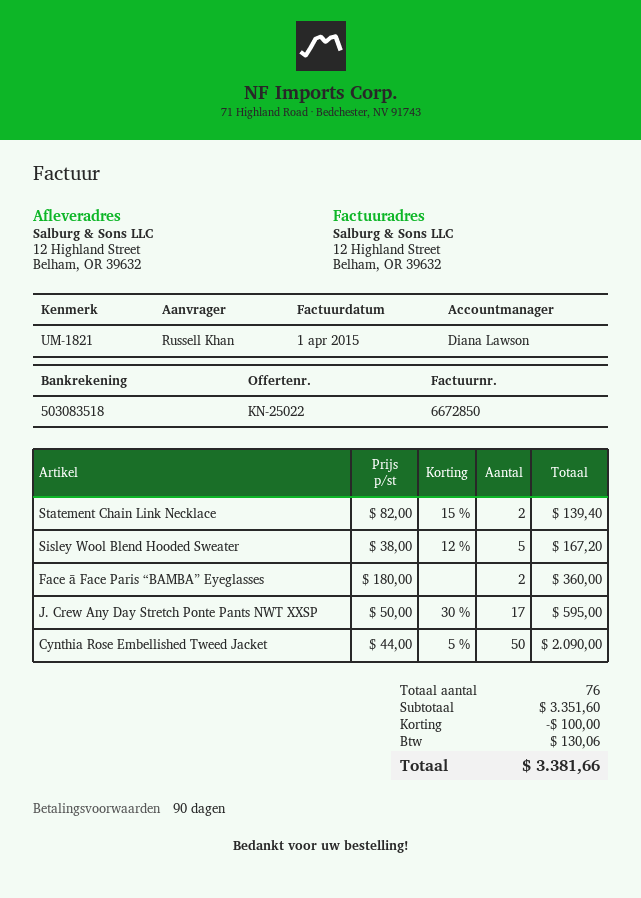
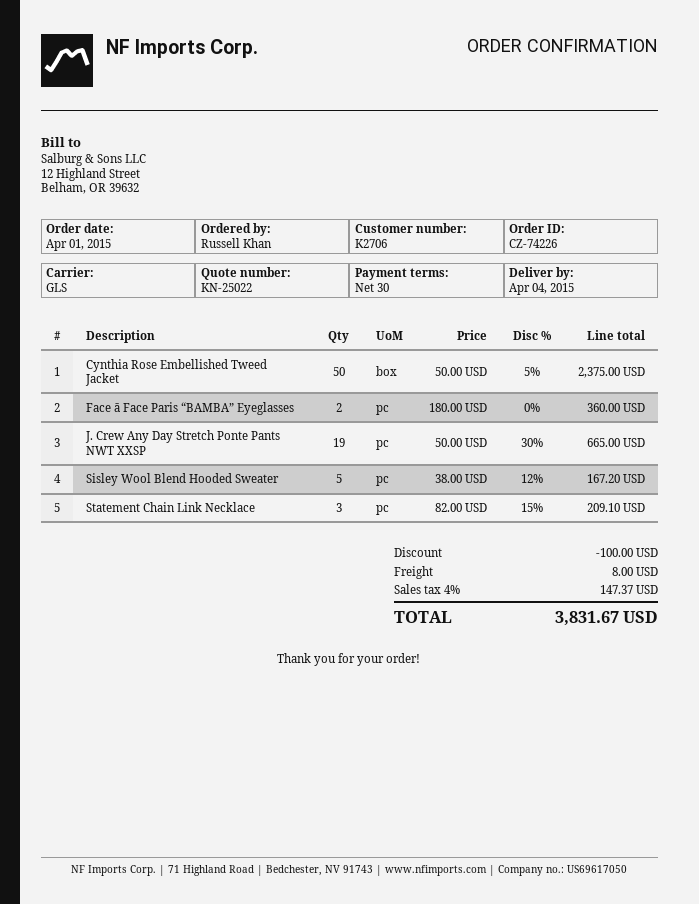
payment terms: 90 days -> 30 days
Statement Chain Link Necklace: 2 x 82.00 - 15% = 139.40 -> 3 x 82.00 - 15% = 209.10
J. Crew Any Day Stretch Ponte Pants NWT XXSP: 17 x 50.00 - 30% = 595.00 -> 19 x 50.00 - 30% = 665.00
Cynthia Rose Embellished Tweed Jacket: 50 x 44.00 - 5% = 2090.00 -> 50 x 50.00 - 5% = 2375.00
shipping: none -> 8.00
tax: 130.06 -> 147.37
total: 3381.66 -> 3831.67

